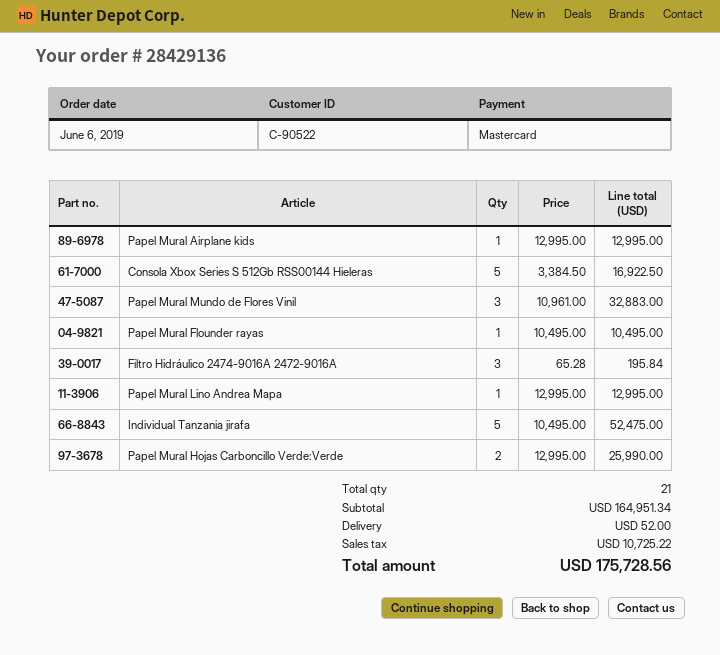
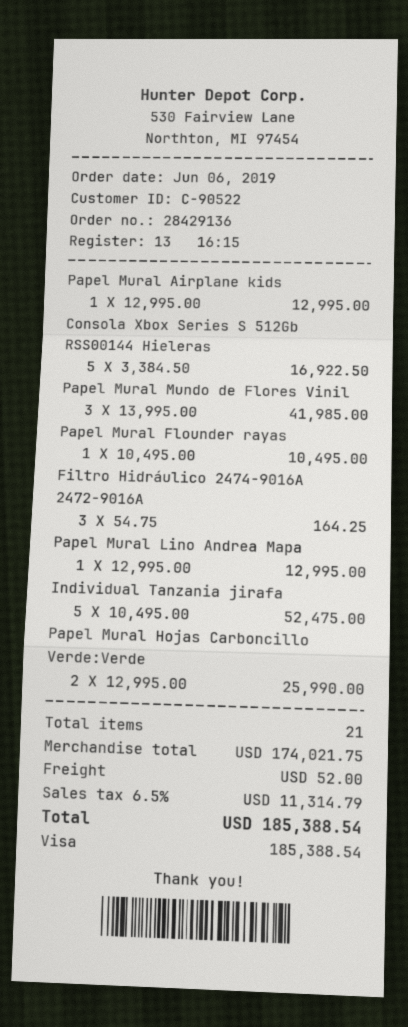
payment method: Mastercard -> Visa
Papel Mural Mundo de Flores Vinil: 3 x 10961.00 = 32883.00 -> 3 x 13995.00 = 41985.00
Filtro Hidráulico 2474-9016A 2472-9016A: 3 x 65.28 = 195.84 -> 3 x 54.75 = 164.25
subtotal: 164951.34 -> 174021.75
tax: 10725.22 -> 11314.79
total: 175728.56 -> 185388.54

